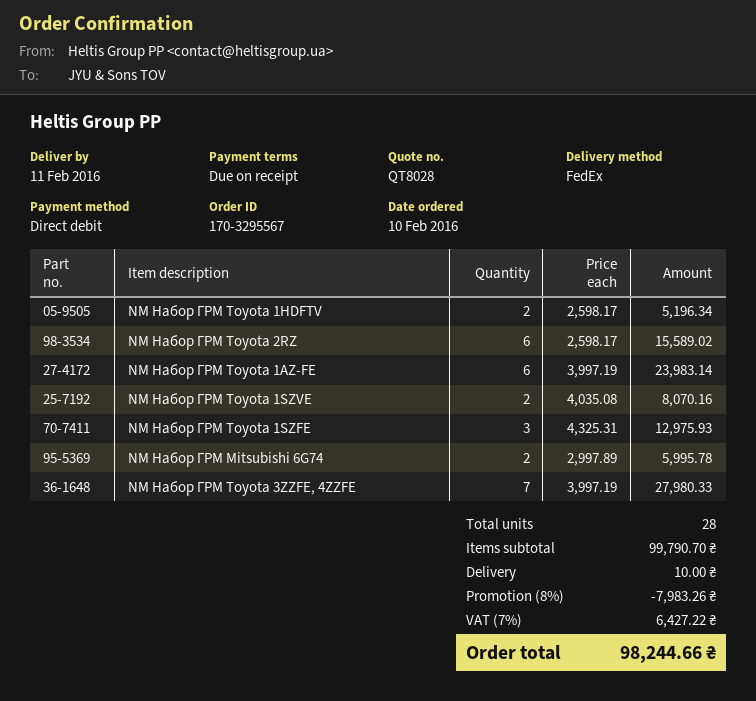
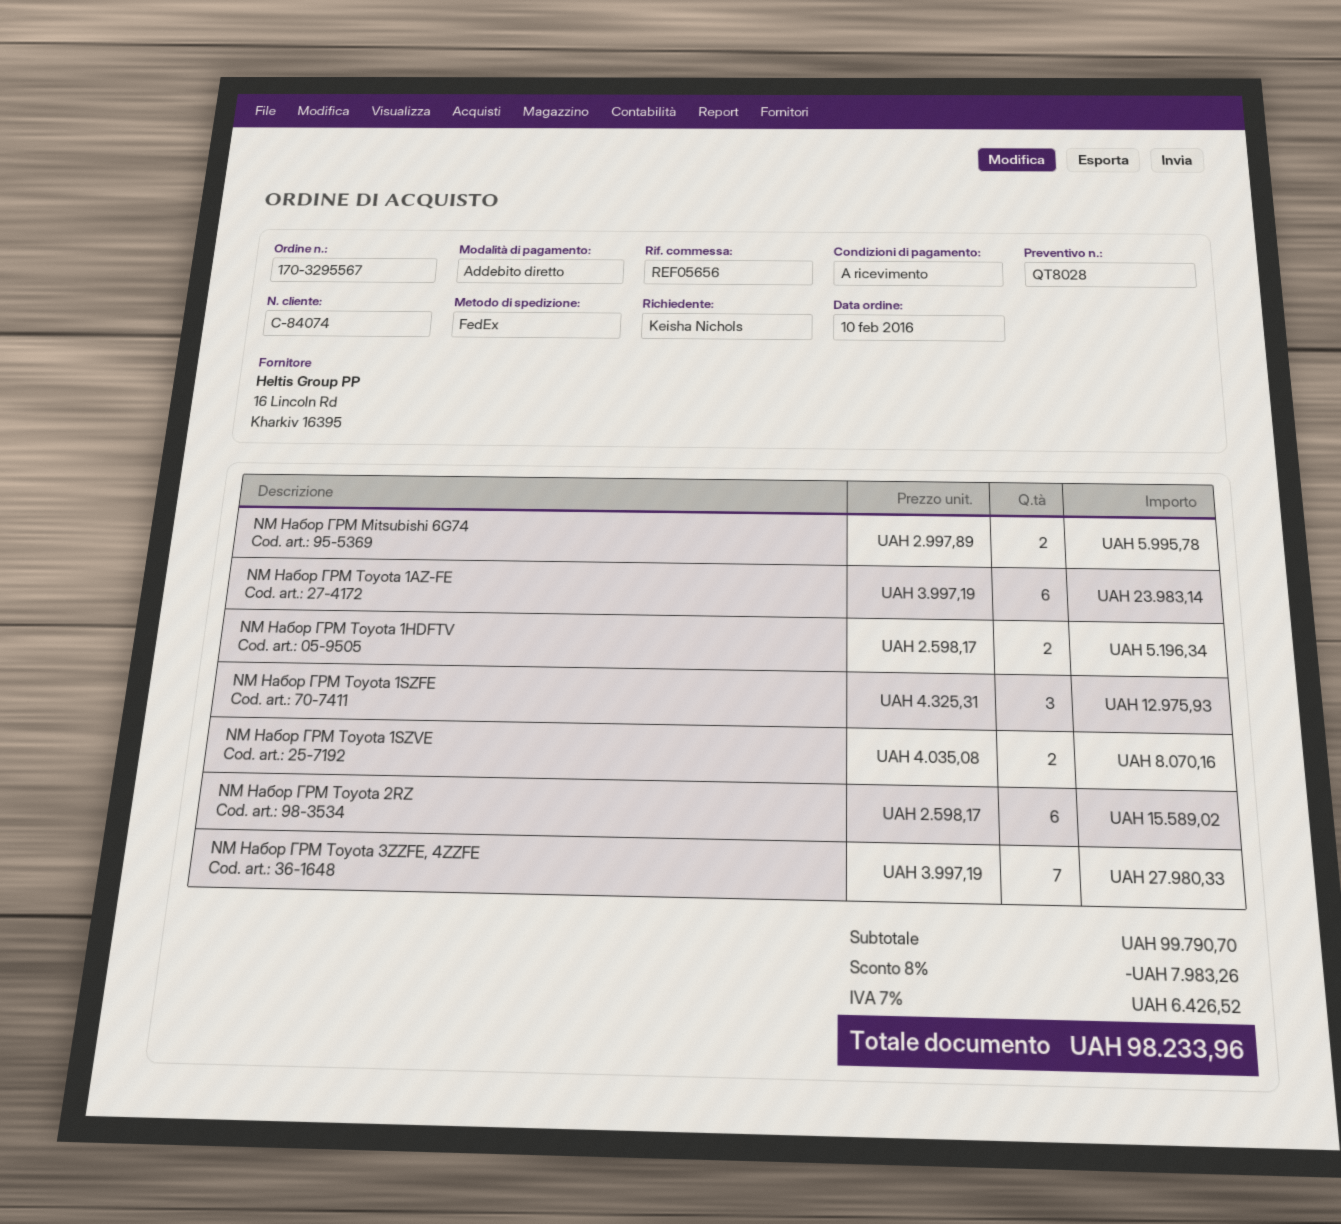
shipping: 10.00 -> none
tax: 7% = 6427.22 -> 7% = 6426.52
total: 98244.66 -> 98233.96

